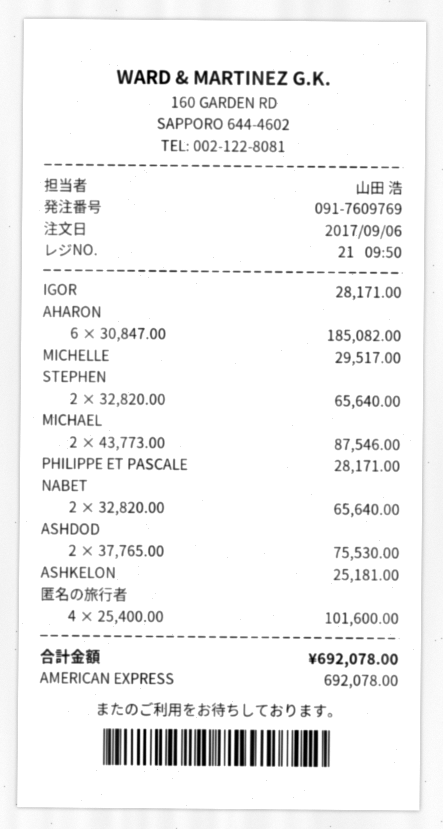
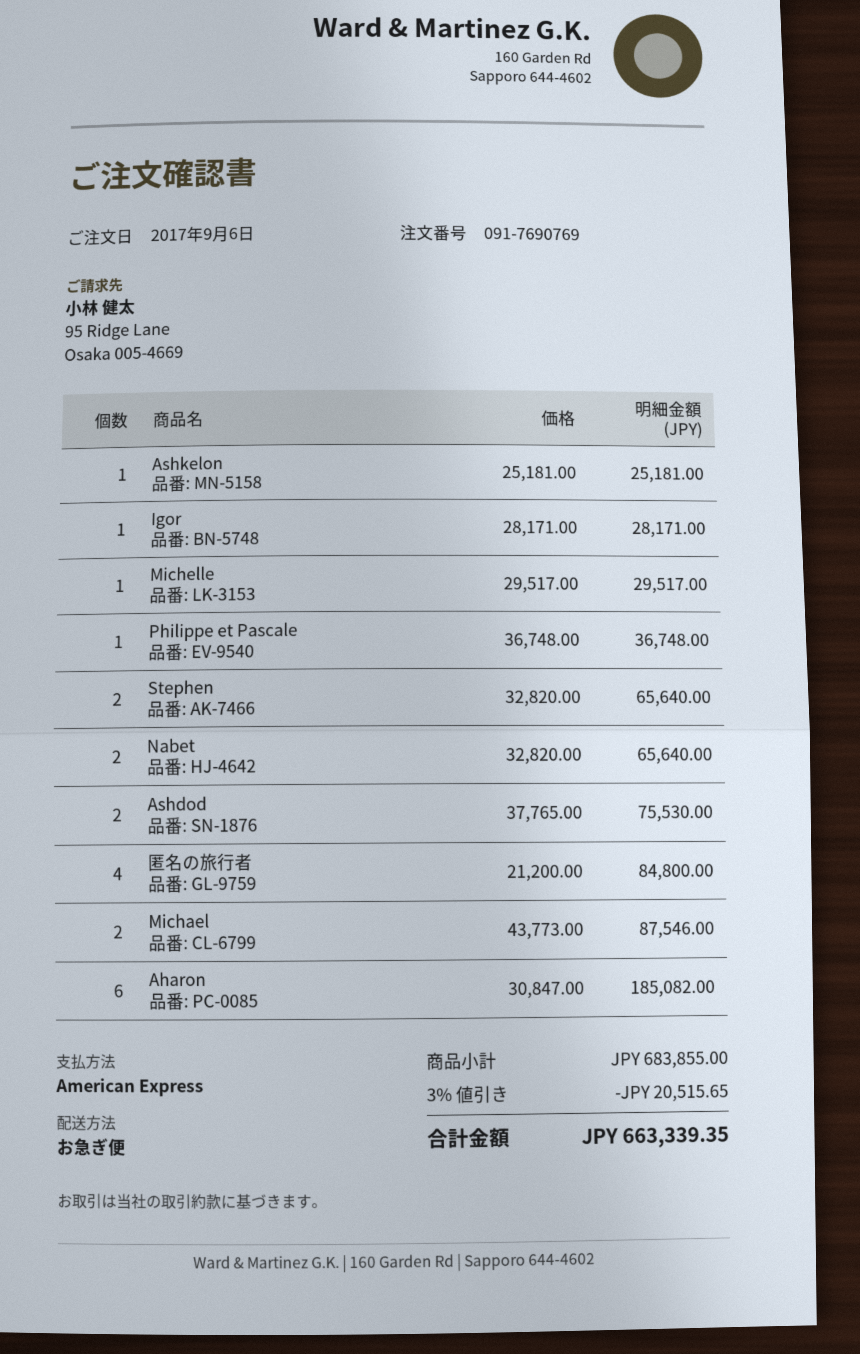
order number: 091-7609769 -> 091-7690769
PHILIPPE ET PASCALE: 1 x 28171.00 = 28171.00 -> 1 x 36748.00 = 36748.00
匿名の旅行者: 4 x 25400.00 = 101600.00 -> 4 x 21200.00 = 84800.00
discount: none -> 3% = 20515.65
total: 692078.00 -> 663339.35

